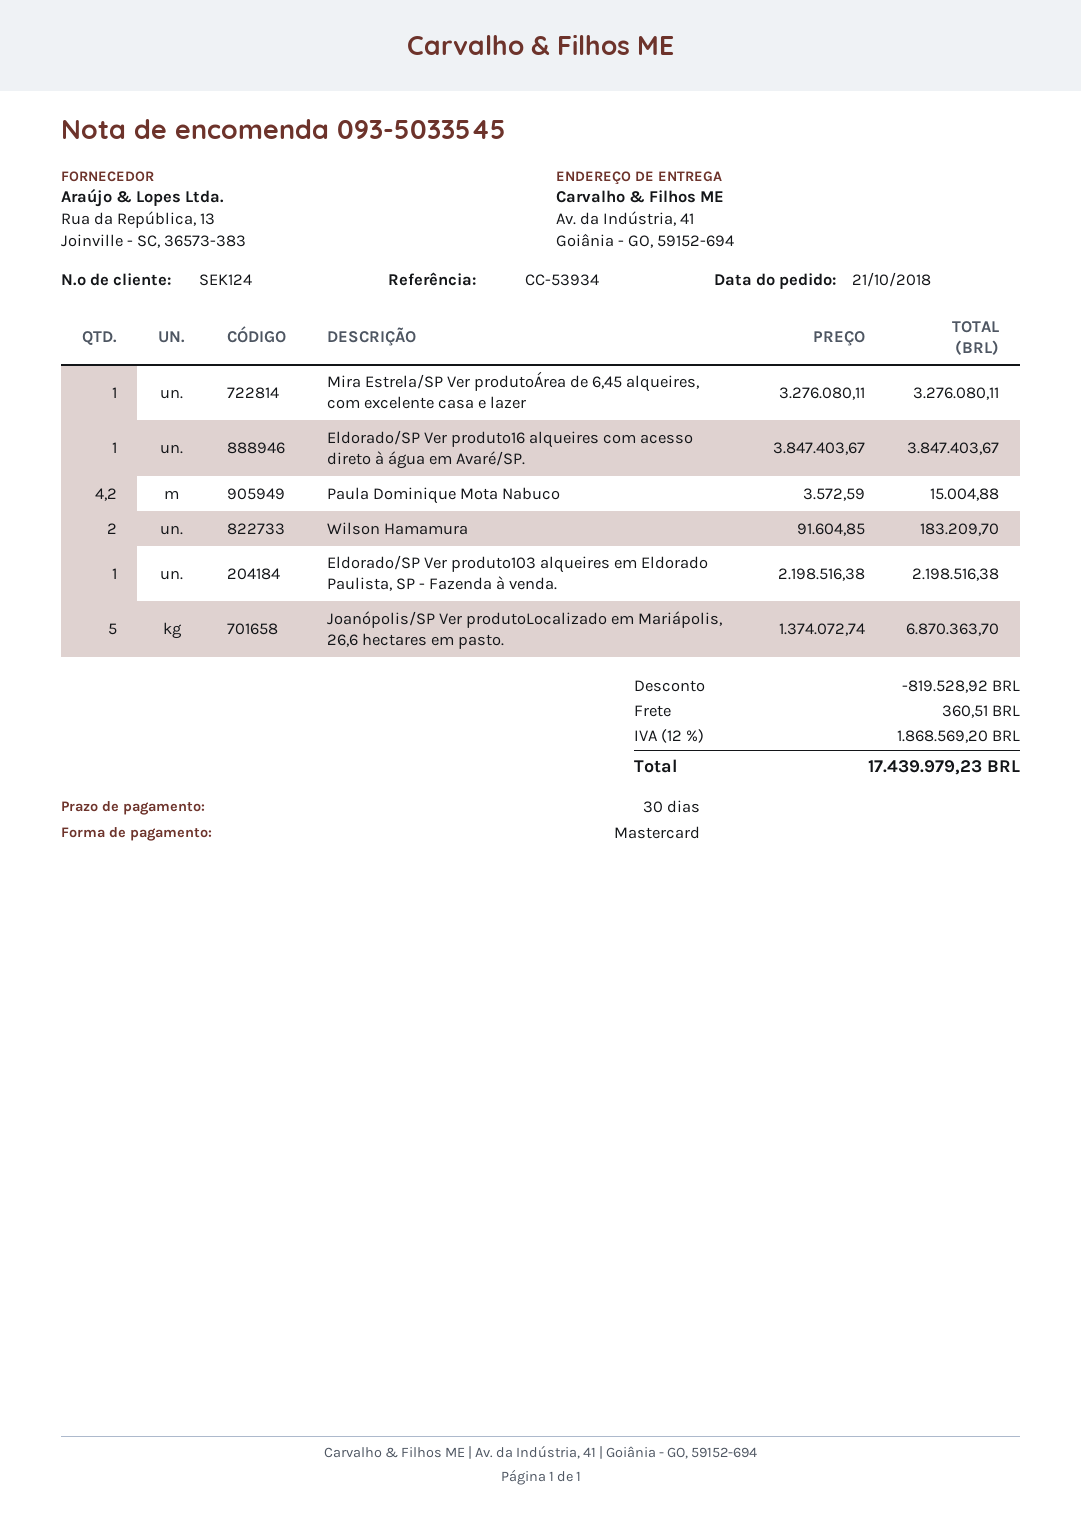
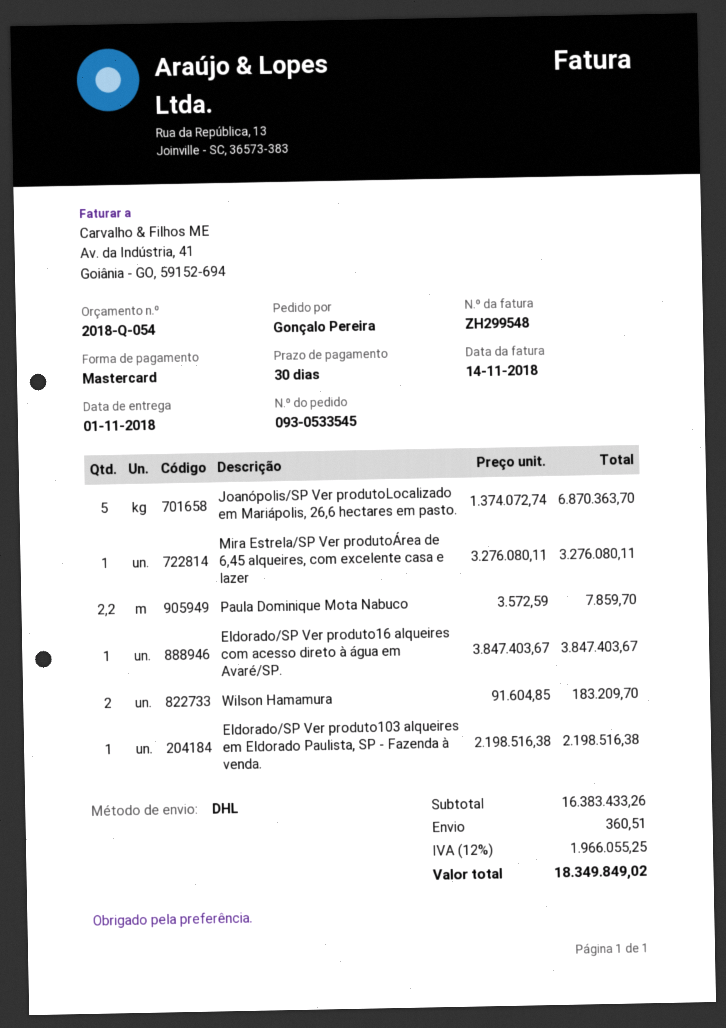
order number: 093-5033545 -> 093-0533545
Paula Dominique Mota Nabuco: 4.2 x 3572.59 = 15004.88 -> 2.2 x 3572.59 = 7859.70
discount: 819528.92 -> none
tax: 12% = 1868569.20 -> 12% = 1966055.25
total: 17439979.23 -> 18349849.02

